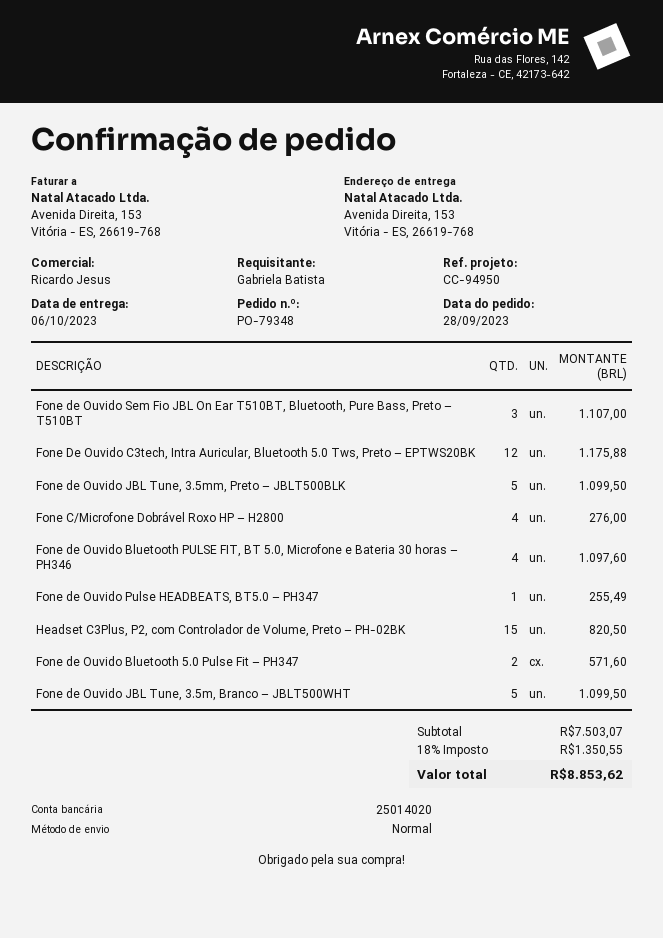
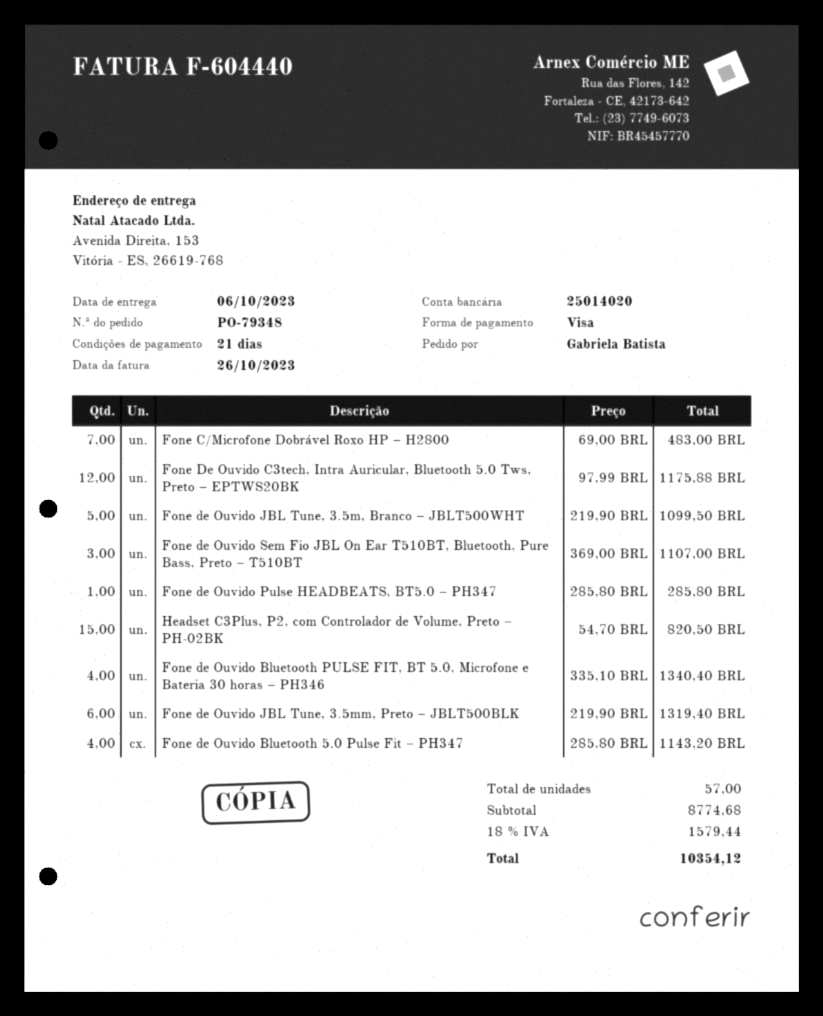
Fone de Ouvido JBL Tune, 3.5mm, Preto – JBLT500BLK: 5 for 1099.50 -> 6 for 1319.40
Fone C/Microfone Dobrável Roxo HP – H2800: 4 for 276.00 -> 7 for 483.00
Fone de Ouvido Bluetooth PULSE FIT, BT 5.0, Microfone e Bateria 30 horas – PH346: 4 for 1097.60 -> 4 for 1340.40
Fone de Ouvido Pulse HEADBEATS, BT5.0 – PH347: 1 for 255.49 -> 1 for 285.80
Fone de Ouvido Bluetooth 5.0 Pulse Fit – PH347: 2 for 571.60 -> 4 for 1143.20
subtotal: 7503.07 -> 8774.68
tax: 18% = 1350.55 -> 18% = 1579.44
total: 8853.62 -> 10354.12

